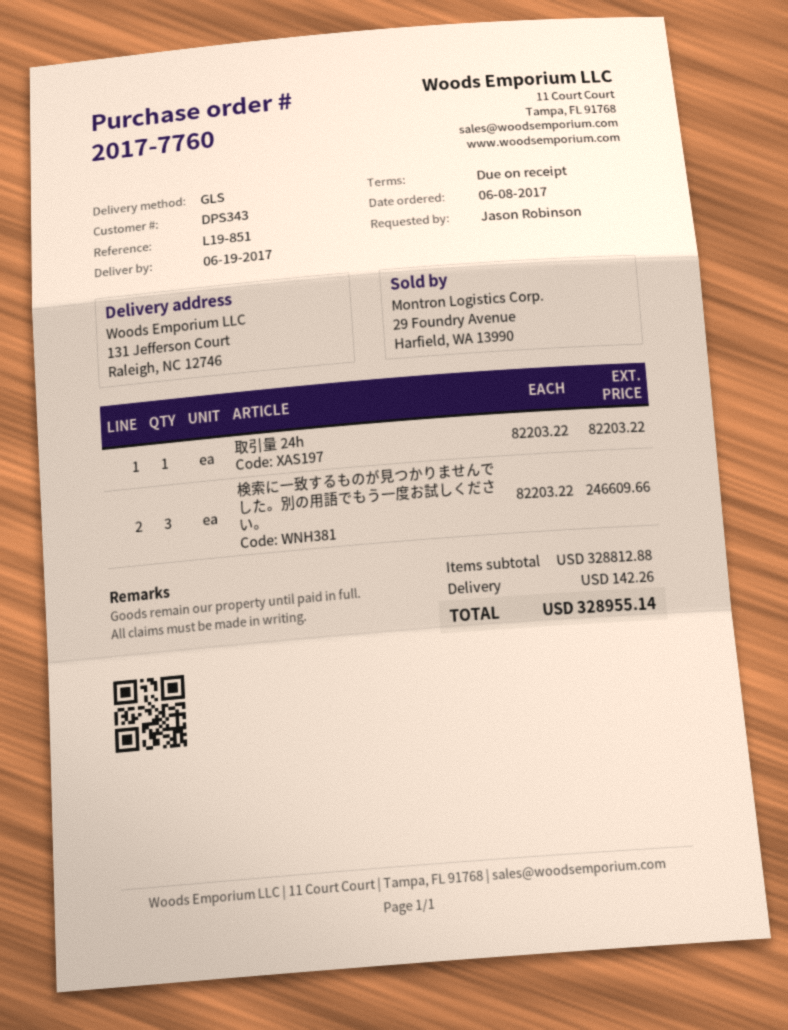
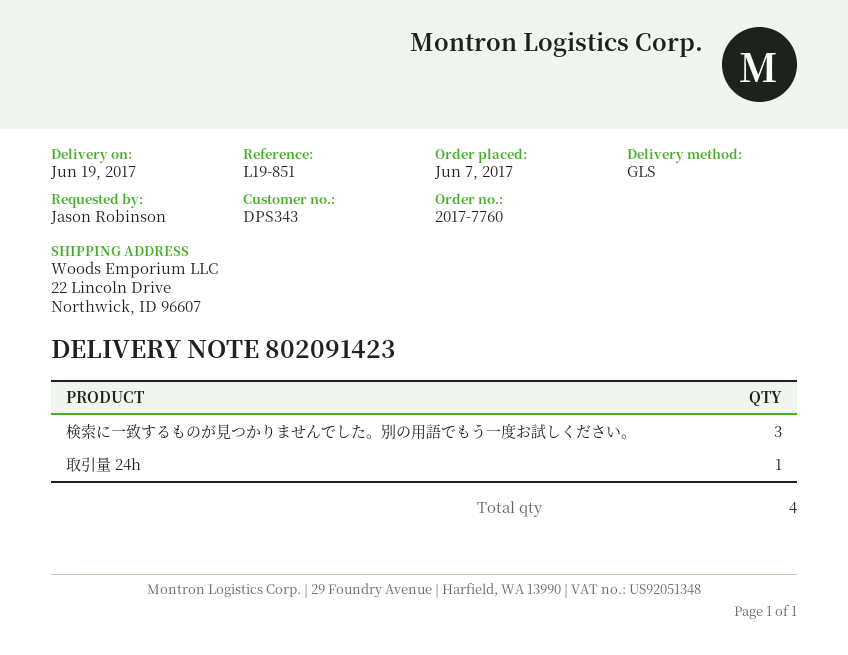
order date: 2017-06-08 -> 2017-06-07
ship to: 131 Jefferson Court, Raleigh, NC 12746 -> 22 Lincoln Drive, Northwick, ID 96607

